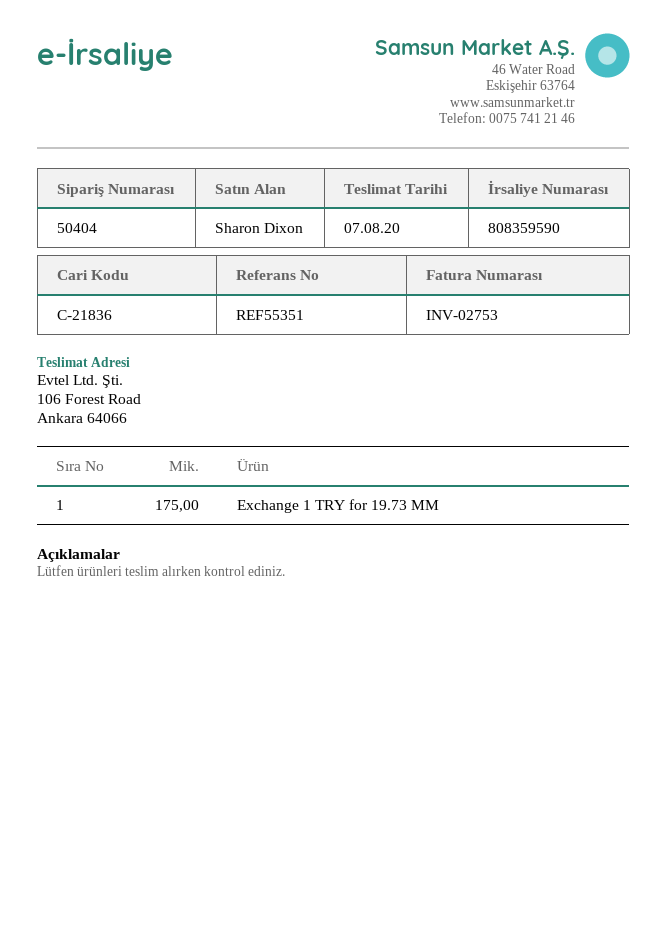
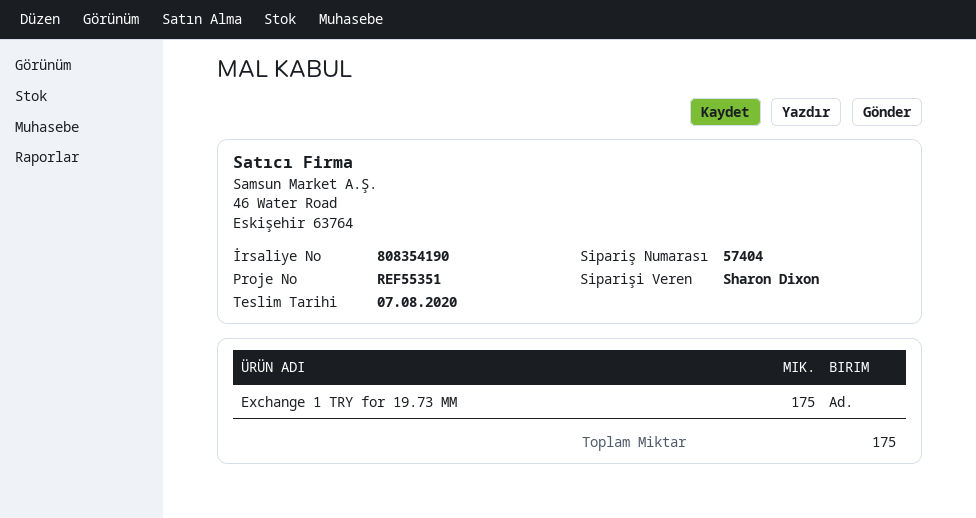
order number: 50404 -> 57404
delivery note number: 808359590 -> 808354190

